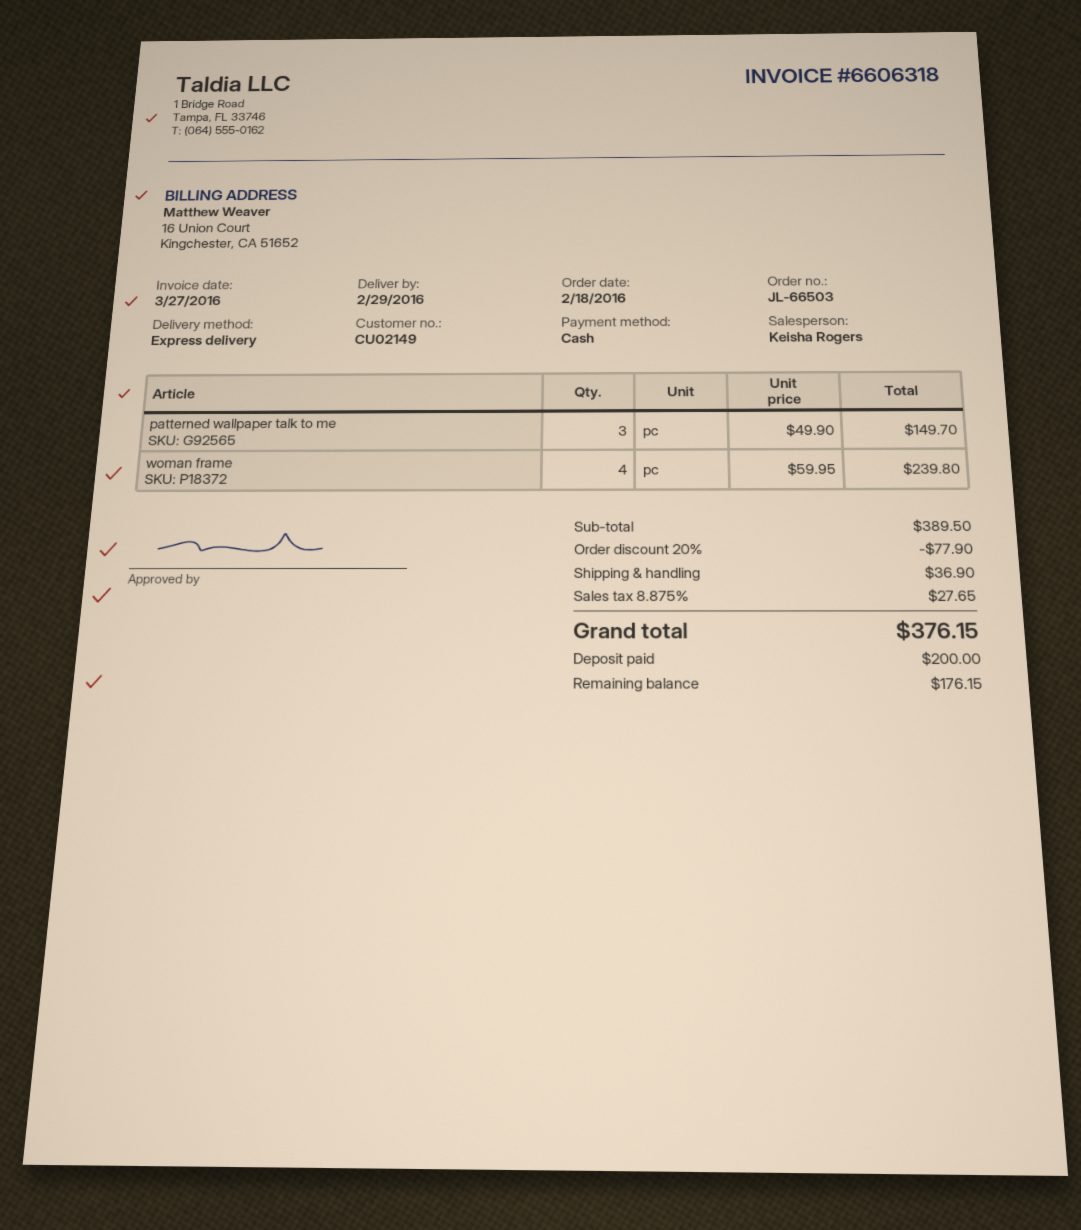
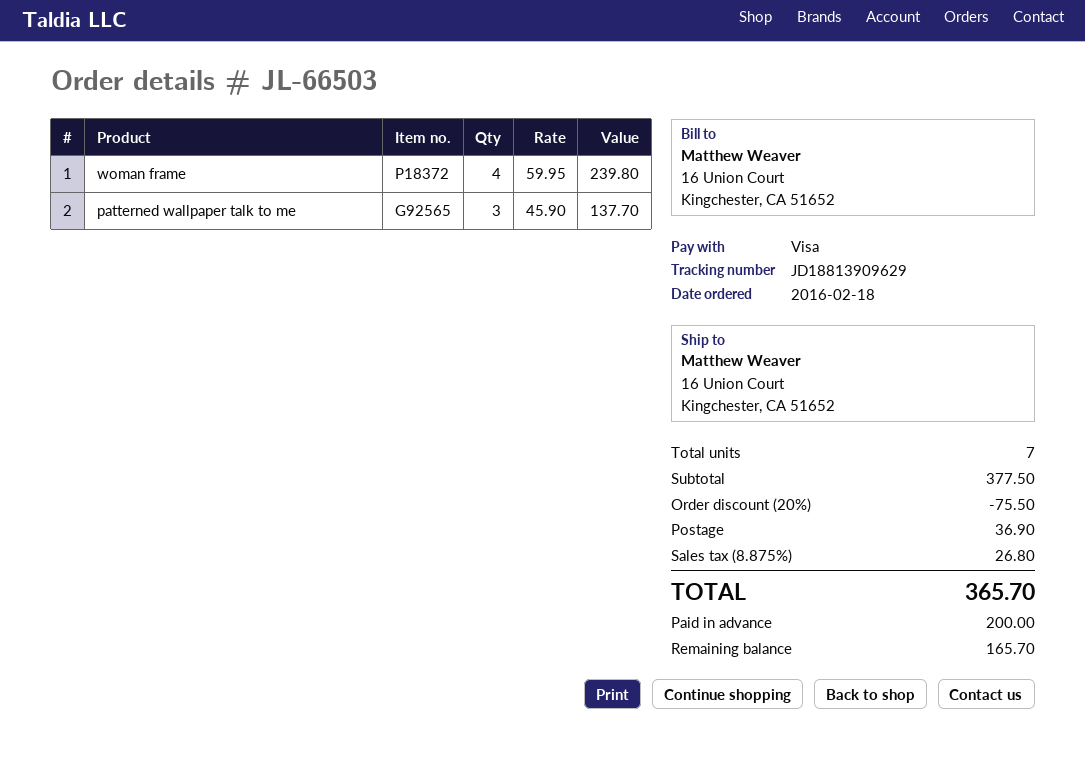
payment method: cash -> Visa
patterned wallpaper talk to me: 3 x 49.90 = 149.70 -> 3 x 45.90 = 137.70
subtotal: 389.50 -> 377.50
discount: 20% = 77.90 -> 20% = 75.50
tax: 8.875% = 27.65 -> 8.875% = 26.80
total: 376.15 -> 365.70
balance: 176.15 -> 165.70

